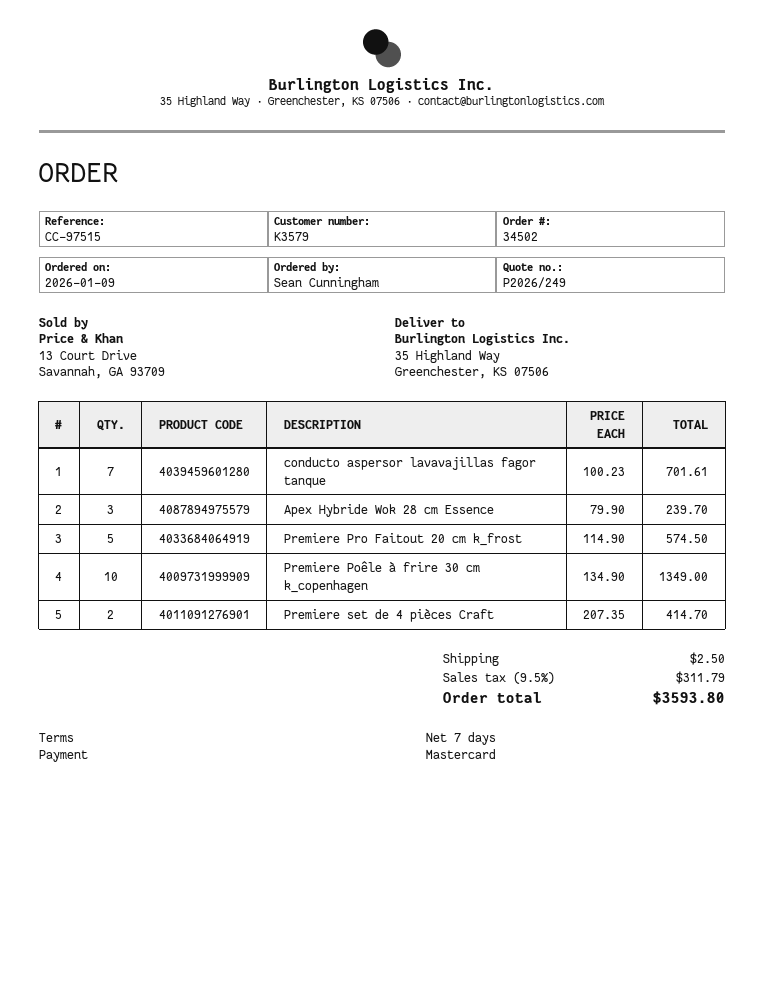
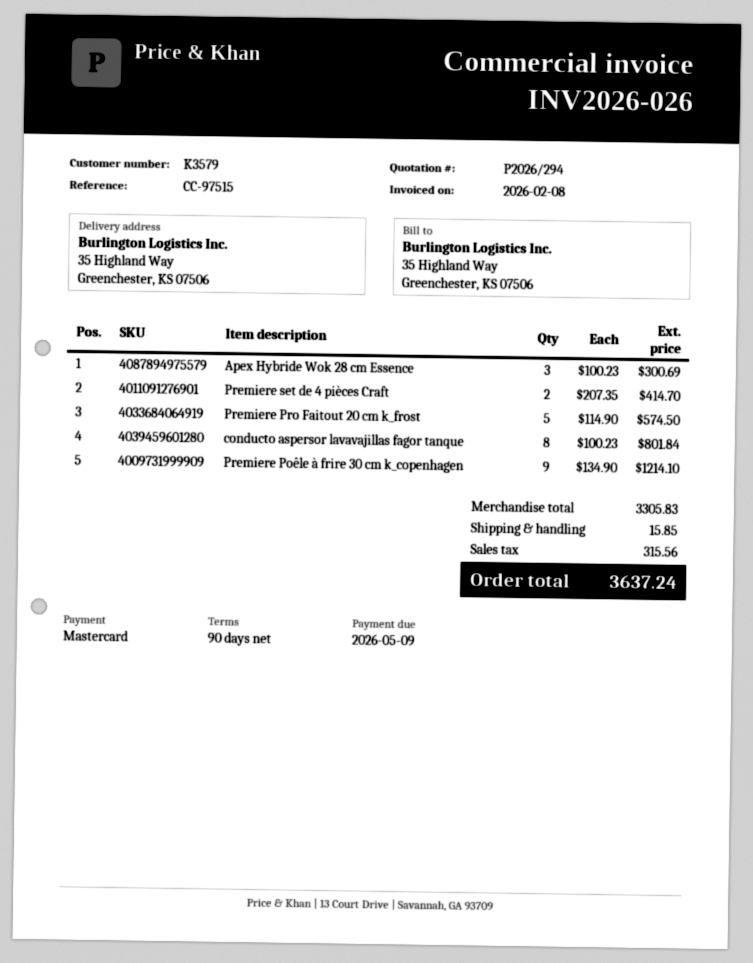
quote number: P2026/249 -> P2026/294
payment terms: 7 days -> 90 days
conducto aspersor lavavajillas fagor tanque: 7 x 100.23 = 701.61 -> 8 x 100.23 = 801.84
Apex Hybride Wok 28 cm Essence: 3 x 79.90 = 239.70 -> 3 x 100.23 = 300.69
Premiere Poêle à frire 30 cm k_copenhagen: 10 x 134.90 = 1349.00 -> 9 x 134.90 = 1214.10
shipping: 2.50 -> 15.85
tax: 311.79 -> 315.56
total: 3593.80 -> 3637.24

